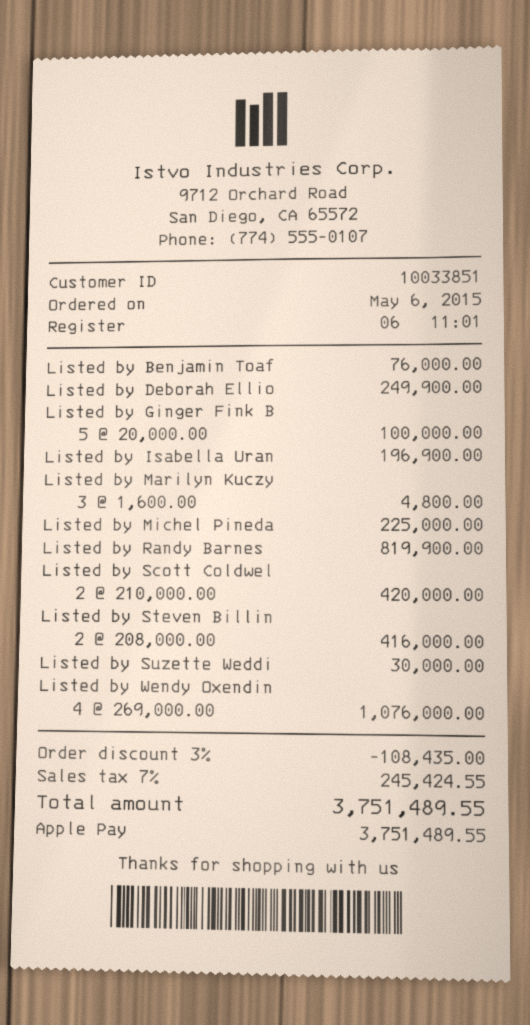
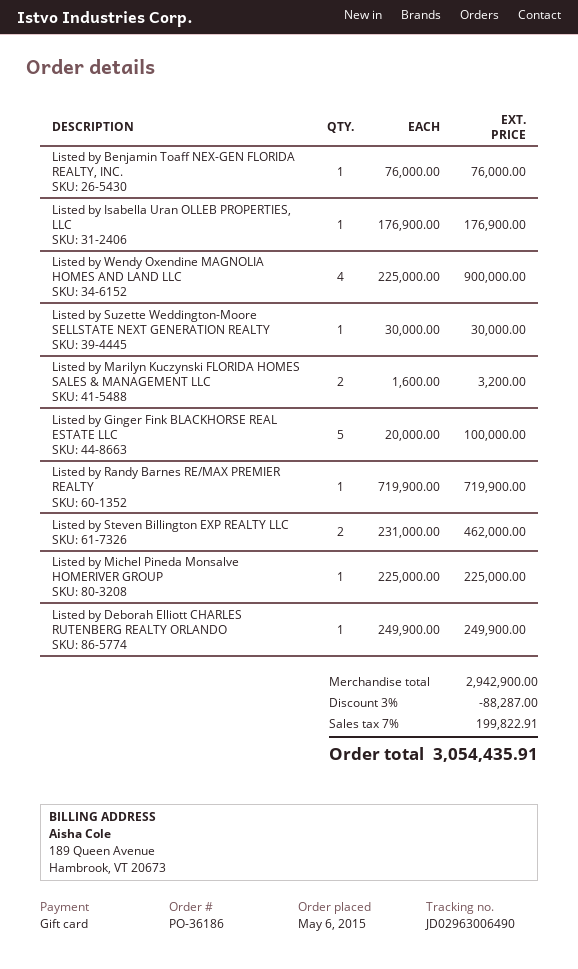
payment method: Apple Pay -> gift card
Listed by Isabella Uran: 1 x 196900.00 = 196900.00 -> 1 x 176900.00 = 176900.00
Listed by Marilyn Kuczy: 3 x 1600.00 = 4800.00 -> 2 x 1600.00 = 3200.00
Listed by Randy Barnes: 1 x 819900.00 = 819900.00 -> 1 x 719900.00 = 719900.00
Listed by Scott Coldwel: 2 x 210000.00 = 420000.00 -> none
Listed by Steven Billin: 2 x 208000.00 = 416000.00 -> 2 x 231000.00 = 462000.00
Listed by Wendy Oxendin: 4 x 269000.00 = 1076000.00 -> 4 x 225000.00 = 900000.00
discount: 3% = 108435.00 -> 3% = 88287.00
tax: 7% = 245424.55 -> 7% = 199822.91
total: 3751489.55 -> 3054435.91

